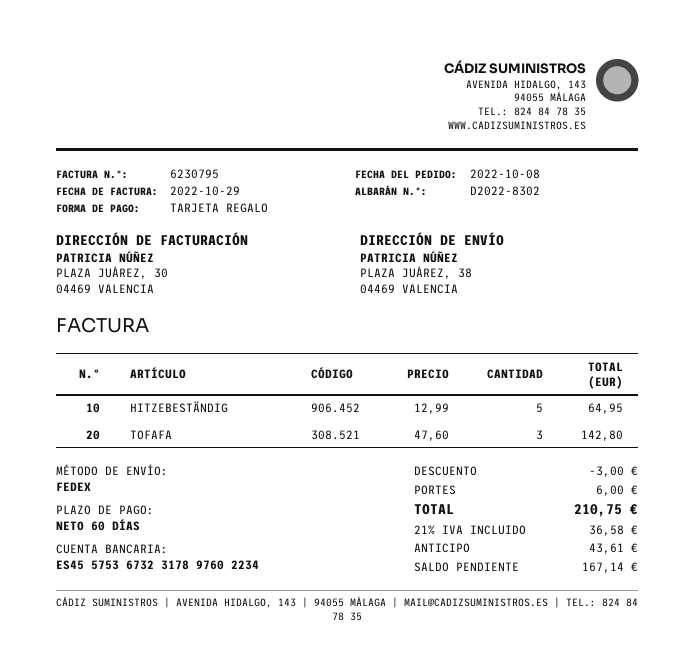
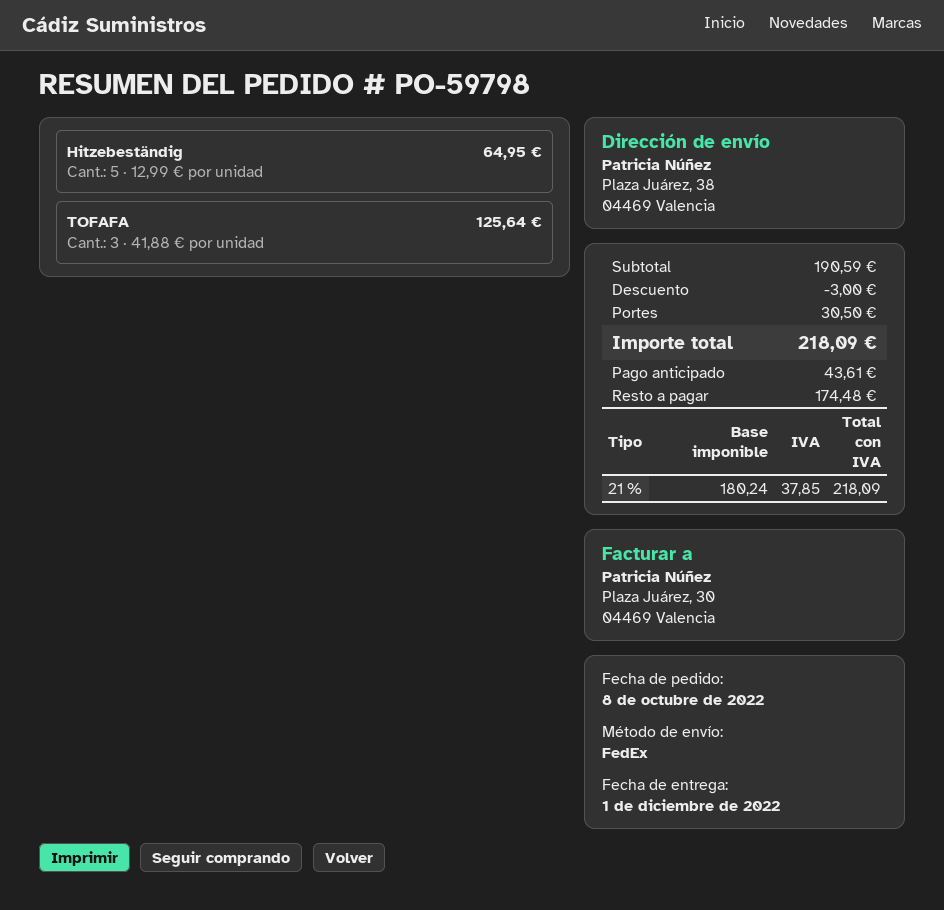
TOFAFA: 3 x 47.60 = 142.80 -> 3 x 41.88 = 125.64
shipping: 6.00 -> 30.50
tax: 21% = 36.58 -> 21% = 37.85
total: 210.75 -> 218.09
balance: 167.14 -> 174.48

